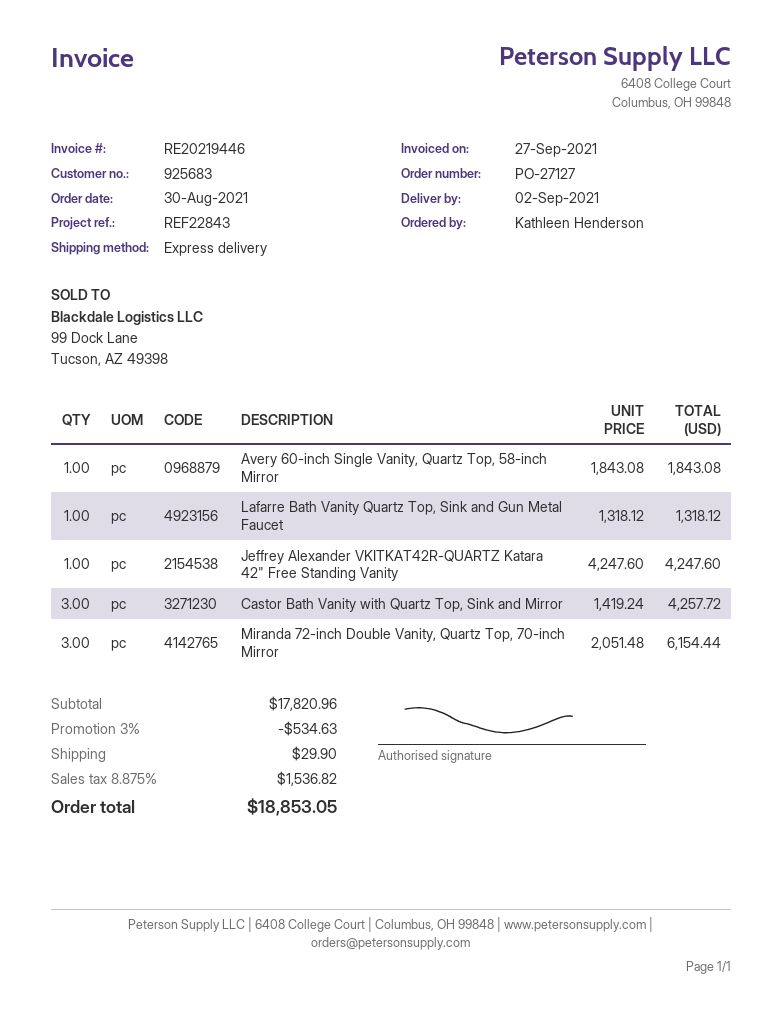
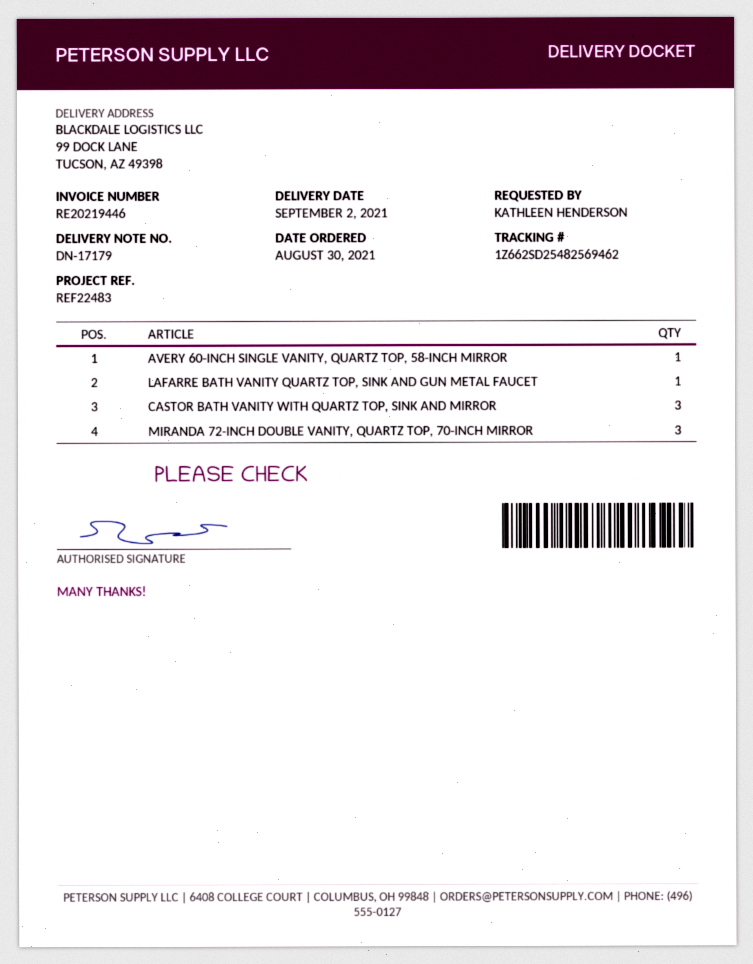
reference: REF22843 -> REF22483
Jeffrey Alexander VKITKAT42R-QUARTZ Katara 42" Free Standing Vanity: 1 -> none

